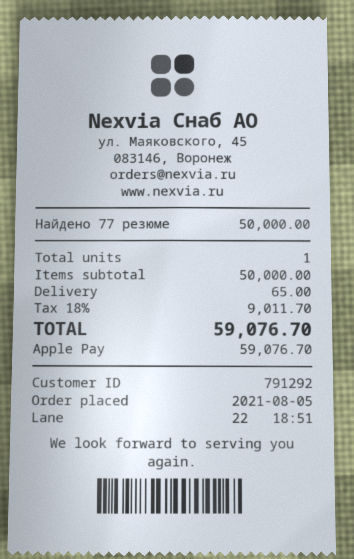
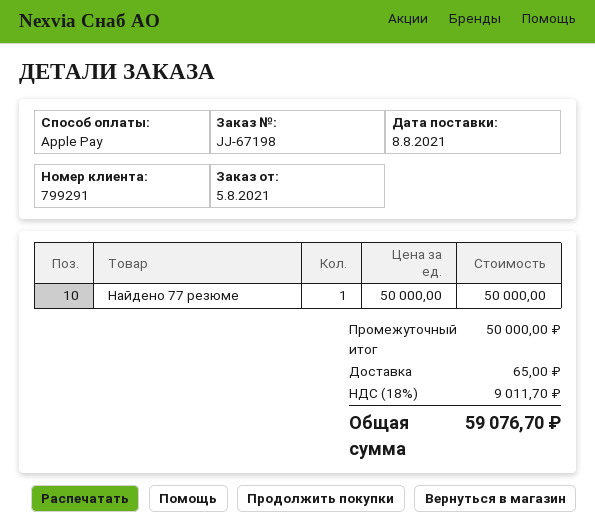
customer number: 791292 -> 799291

